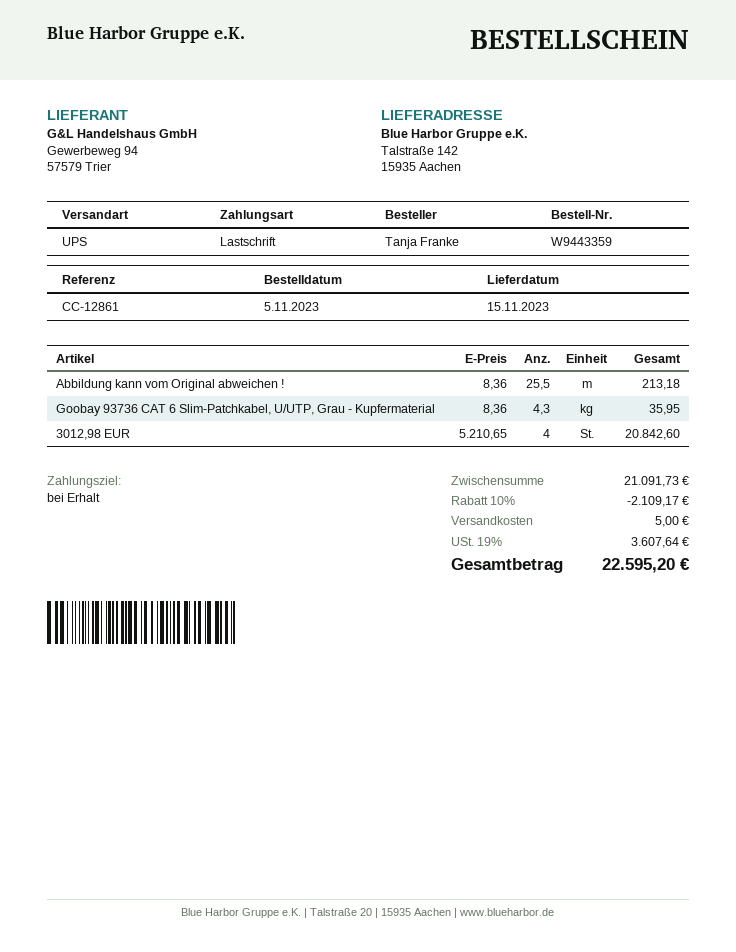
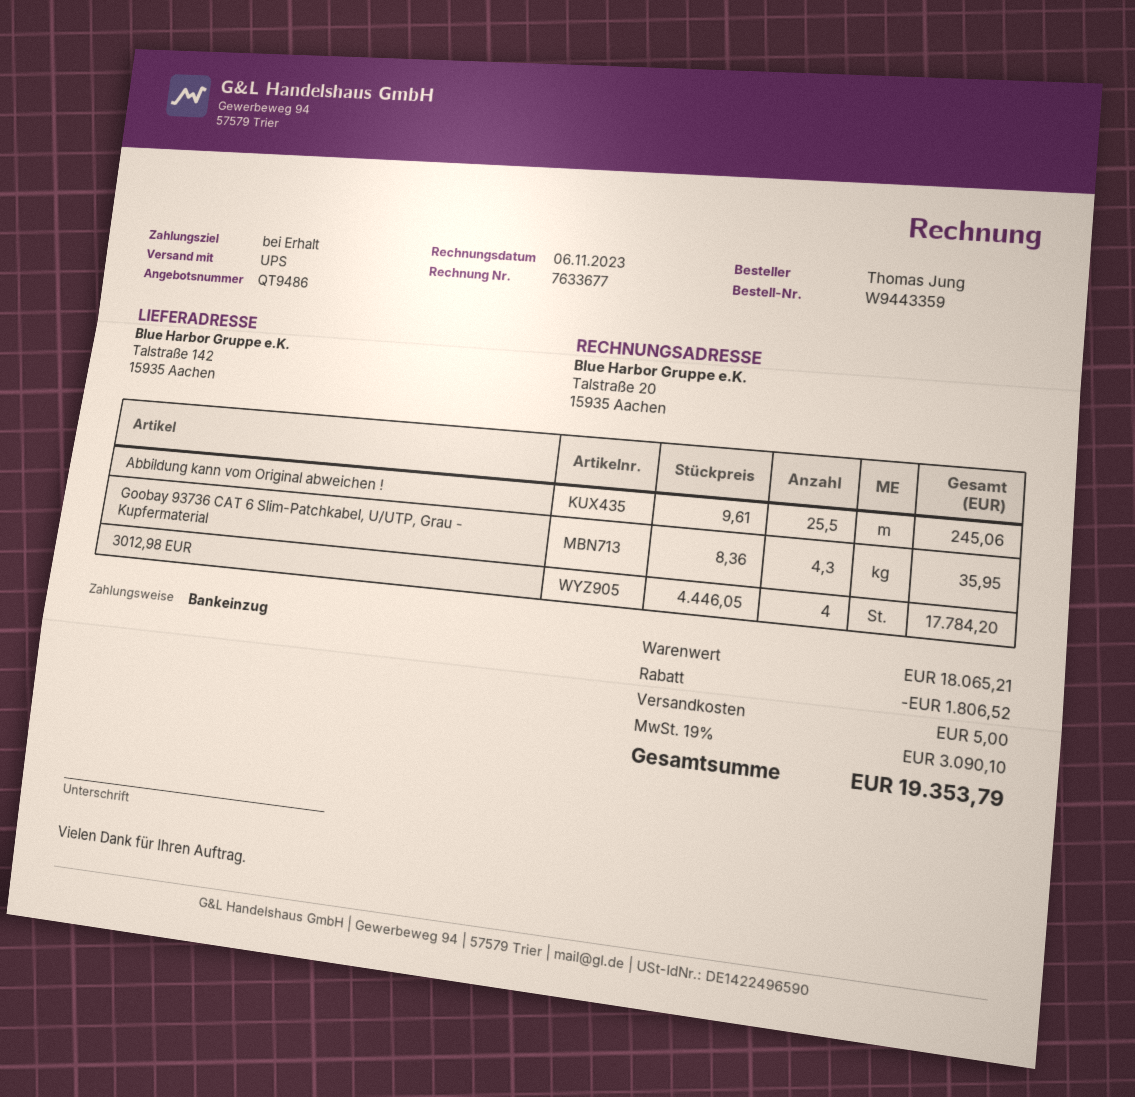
ordered by: Tanja Franke -> Thomas Jung
Abbildung kann vom Original abweichen !: 25.5 x 8.36 = 213.18 -> 25.5 x 9.61 = 245.06
3012,98 EUR: 4 x 5210.65 = 20842.60 -> 4 x 4446.05 = 17784.20
subtotal: 21091.73 -> 18065.21
discount: 2109.17 -> 1806.52
tax: 19% = 3607.64 -> 19% = 3090.10
total: 22595.20 -> 19353.79

